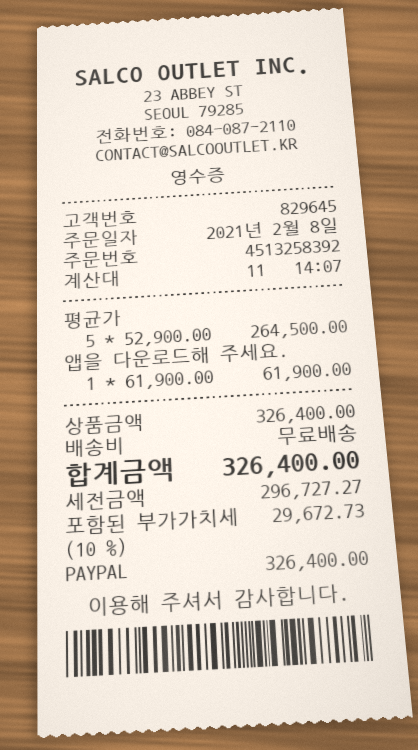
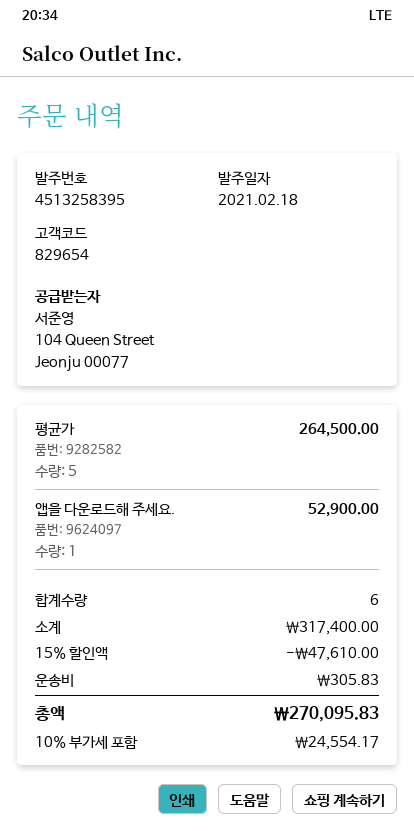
order number: 4513258392 -> 4513258395
order date: 2021-02-08 -> 2021-02-18
customer number: 829645 -> 829654
앱을 다운로드해 주세요.: 1 for 61900.00 -> 1 for 52900.00
subtotal: 326400.00 -> 317400.00
discount: none -> 15% = 47610.00
shipping: 0.00 -> 305.83
tax: 10% = 29672.73 -> 10% = 24554.17
total: 326400.00 -> 270095.83

